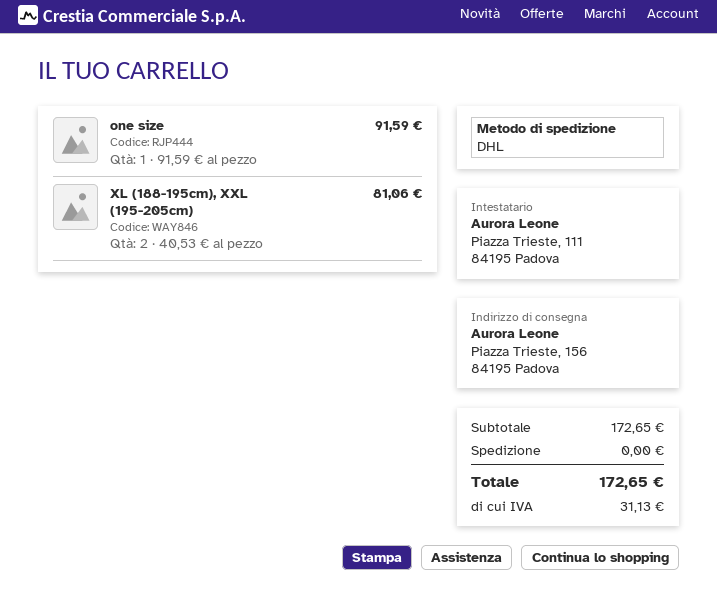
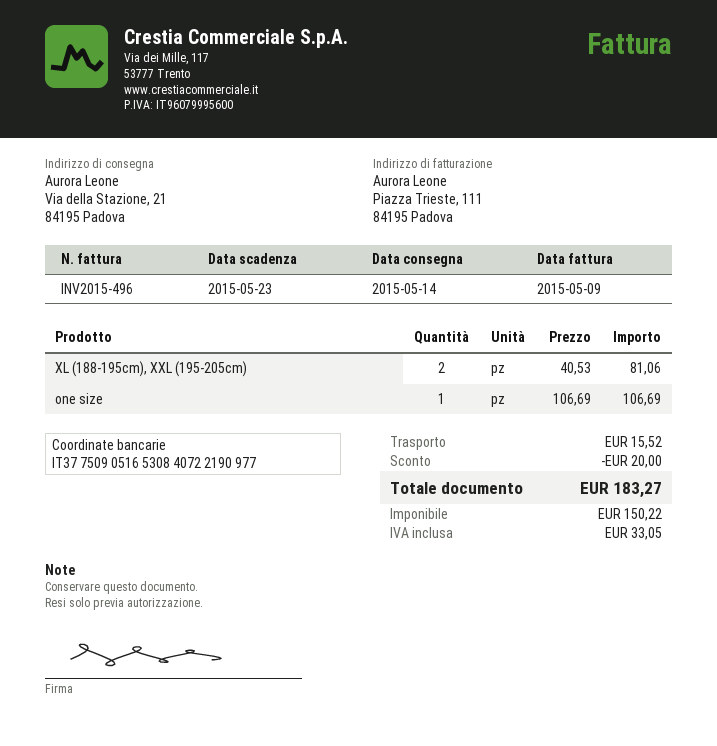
ship to: Piazza Trieste, 156, 84195 Padova -> Via della Stazione, 21, 84195 Padova
one size: 1 x 91.59 = 91.59 -> 1 x 106.69 = 106.69
discount: none -> 20.00
shipping: 0.00 -> 15.52
tax: 31.13 -> 33.05
total: 172.65 -> 183.27

